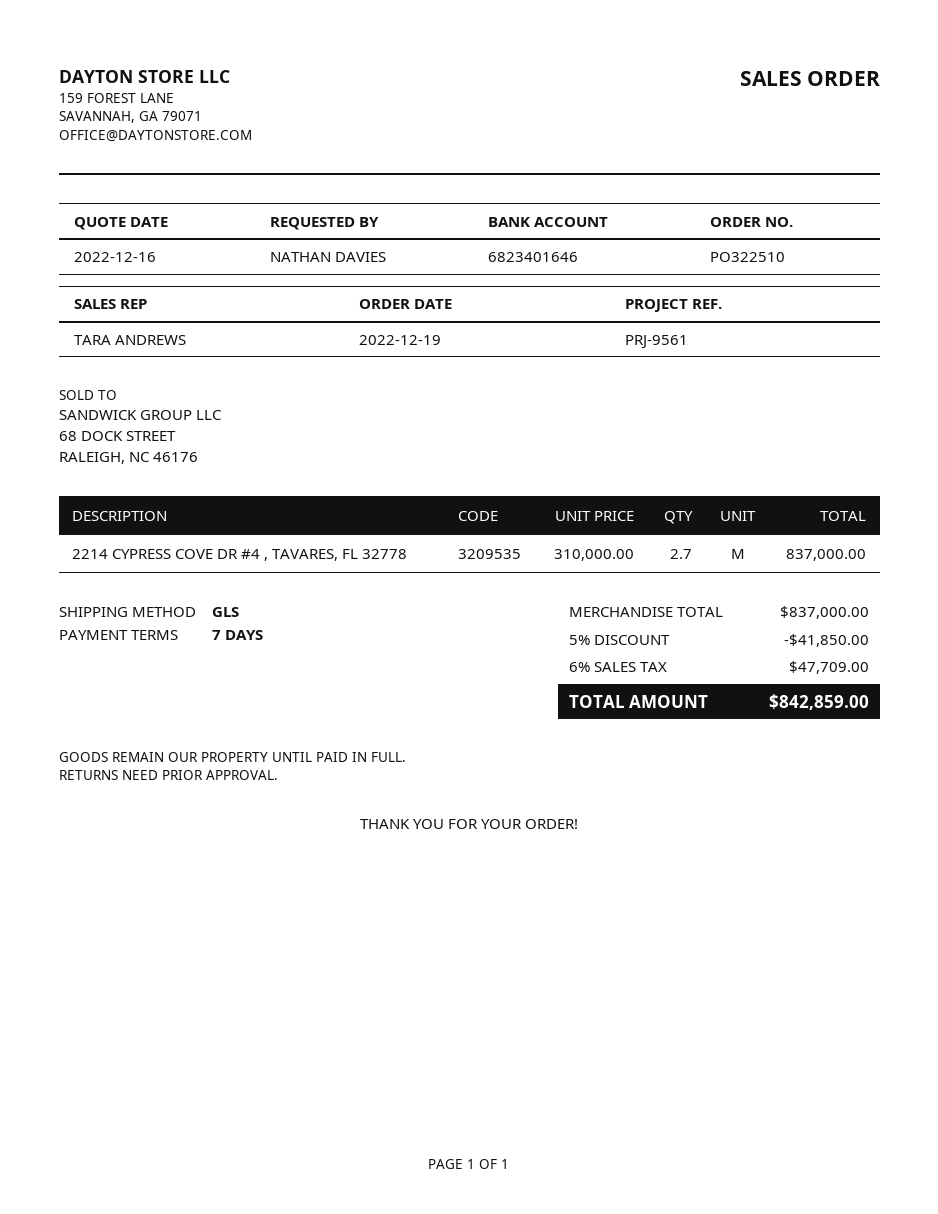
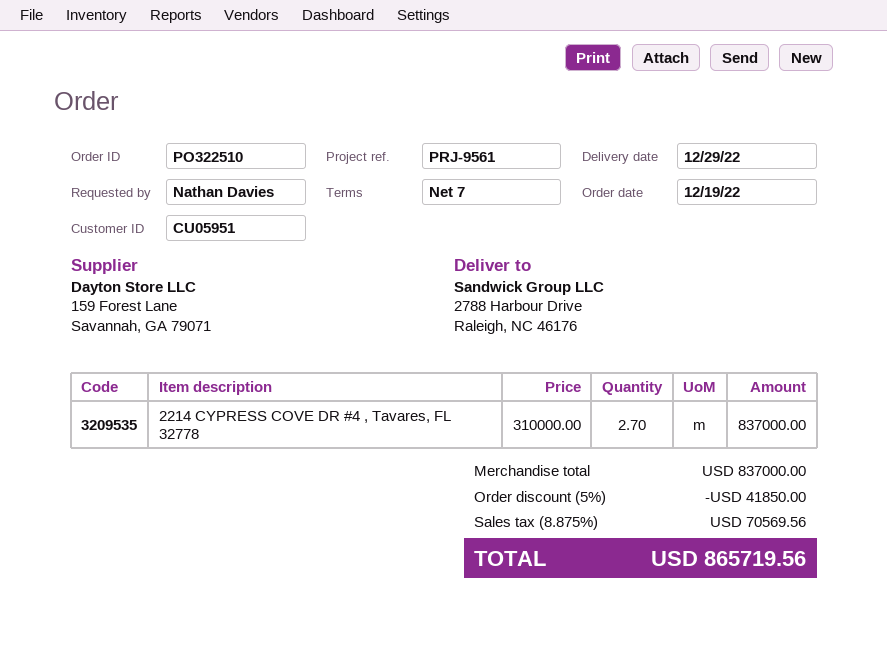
tax: 6% = 47709.00 -> 8.875% = 70569.56
total: 842859.00 -> 865719.56

